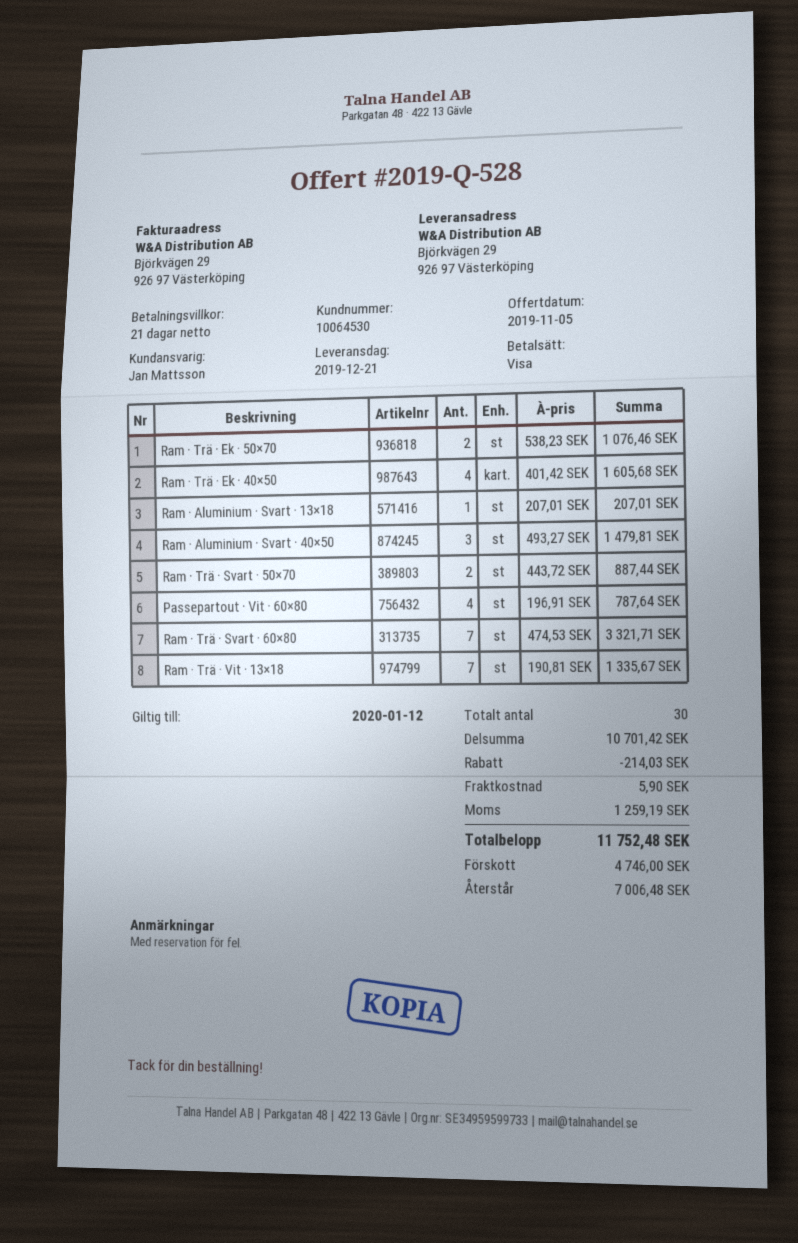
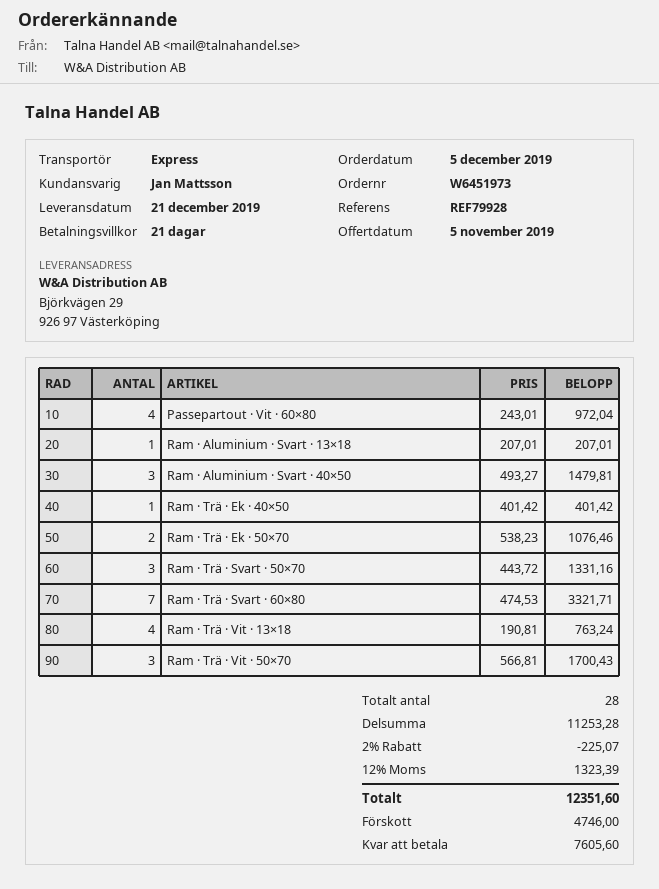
Ram · Trä · Ek · 40×50: 4 x 401.42 = 1605.68 -> 1 x 401.42 = 401.42
Ram · Trä · Svart · 50×70: 2 x 443.72 = 887.44 -> 3 x 443.72 = 1331.16
Passepartout · Vit · 60×80: 4 x 196.91 = 787.64 -> 4 x 243.01 = 972.04
Ram · Trä · Vit · 13×18: 7 x 190.81 = 1335.67 -> 4 x 190.81 = 763.24
Ram · Trä · Vit · 50×70: none -> 3 x 566.81 = 1700.43
total quantity: 30 -> 28
subtotal: 10701.42 -> 11253.28
discount: 214.03 -> 225.07
shipping: 5.90 -> none
tax: 1259.19 -> 1323.39
total: 11752.48 -> 12351.60
balance: 7006.48 -> 7605.60

